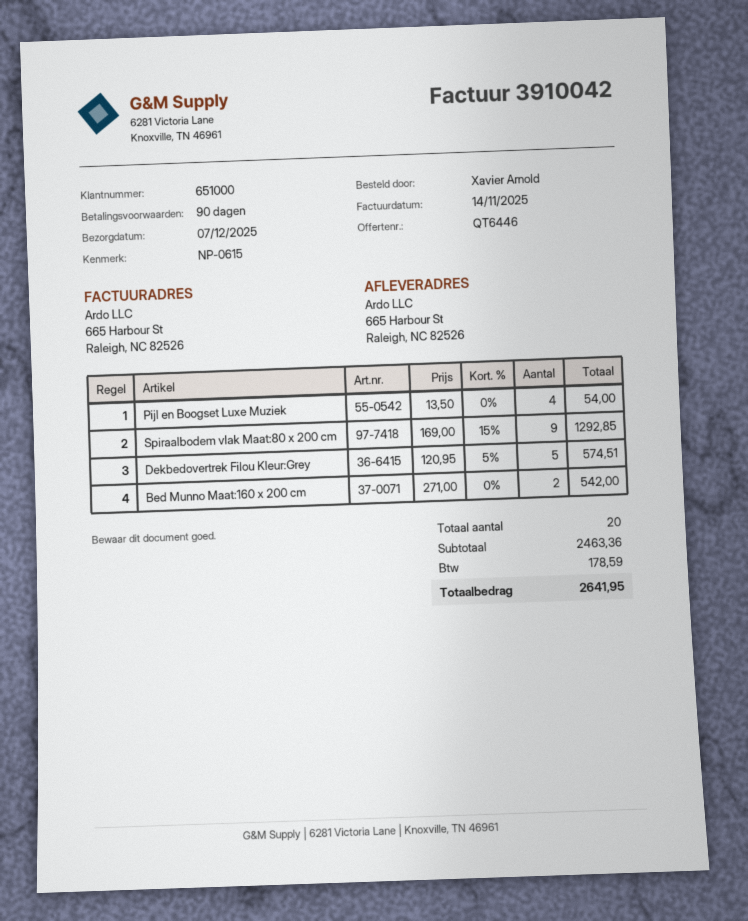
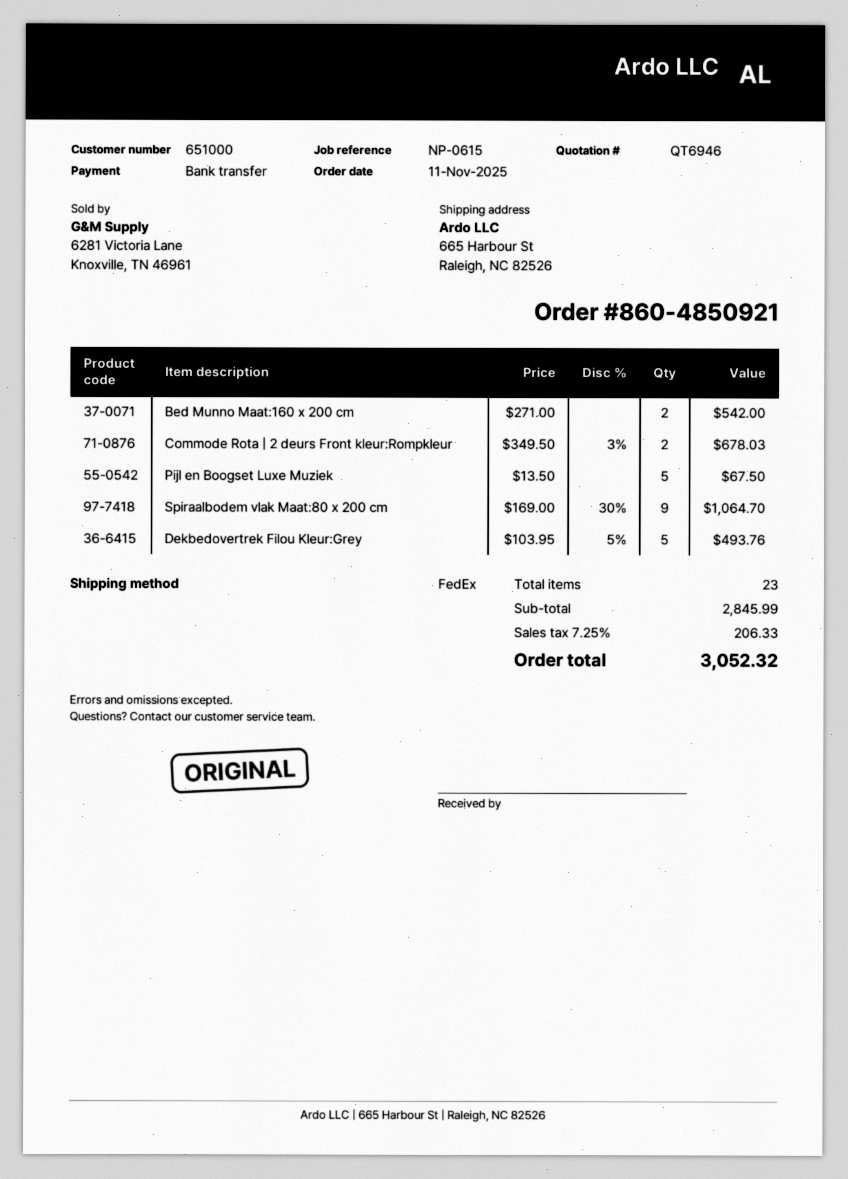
quote number: QT6446 -> QT6946
Pijl en Boogset Luxe Muziek: 4 x 13.50 = 54.00 -> 5 x 13.50 = 67.50
Spiraalbodem vlak Maat:80 x 200 cm: 9 x 169.00 - 15% = 1292.85 -> 9 x 169.00 - 30% = 1064.70
Dekbedovertrek Filou Kleur:Grey: 5 x 120.95 - 5% = 574.51 -> 5 x 103.95 - 5% = 493.76
Commode Rota | 2 deurs Front kleur:Rompkleur: none -> 2 x 349.50 - 3% = 678.03
total quantity: 20 -> 23
subtotal: 2463.36 -> 2845.99
tax: 178.59 -> 206.33
total: 2641.95 -> 3052.32

